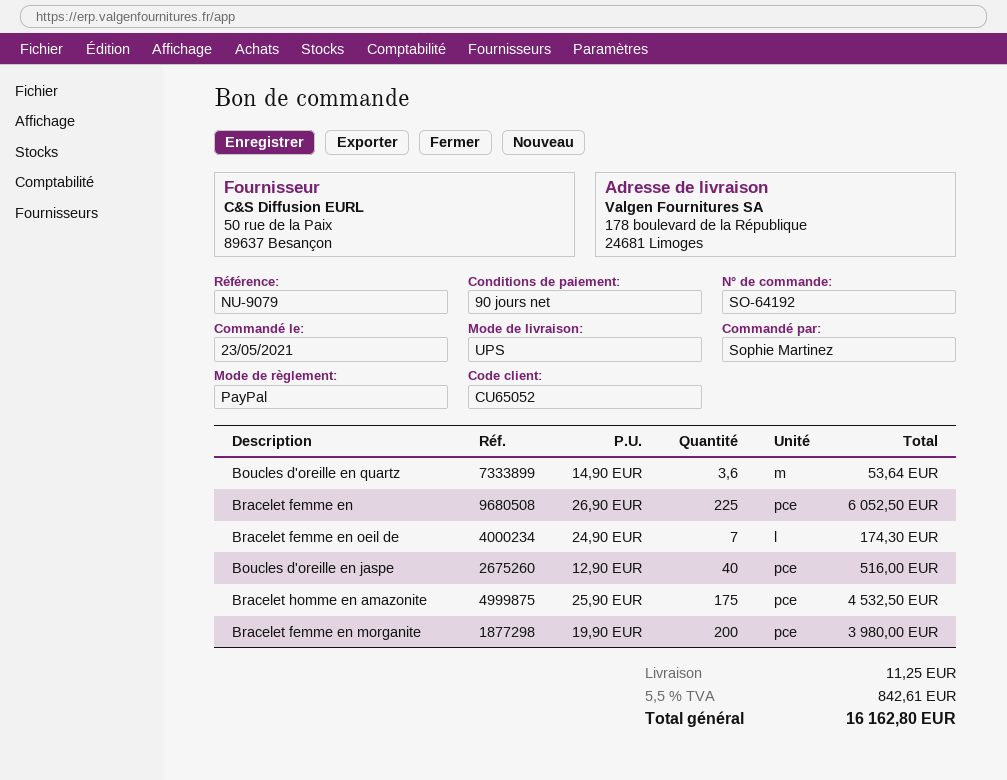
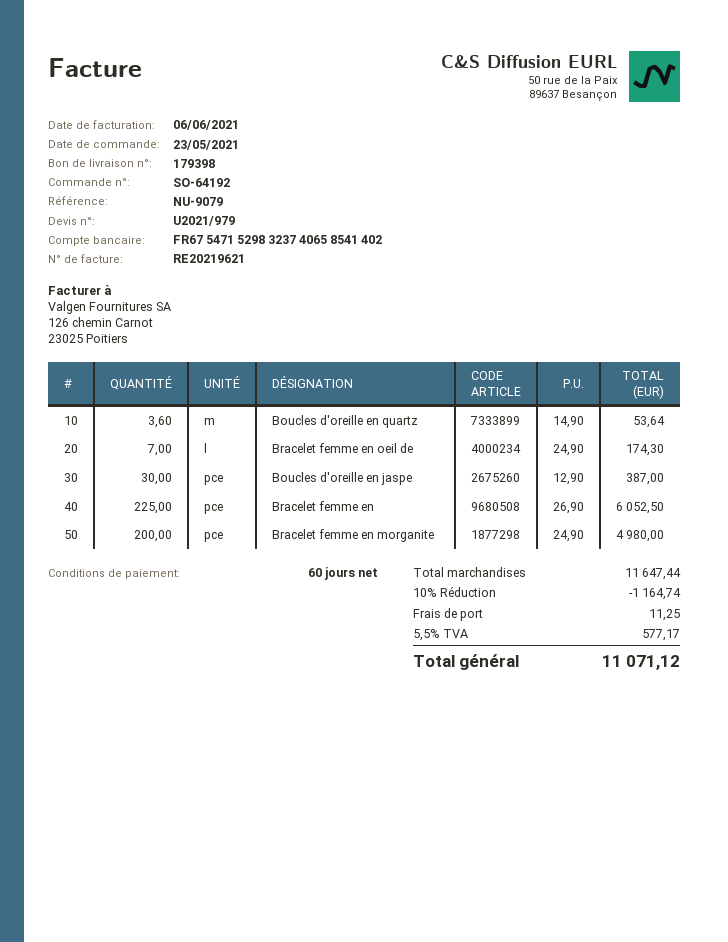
payment terms: 90 days -> 60 days
Boucles d'oreille en jaspe: 40 x 12.90 = 516.00 -> 30 x 12.90 = 387.00
Bracelet homme en amazonite: 175 x 25.90 = 4532.50 -> none
Bracelet femme en morganite: 200 x 19.90 = 3980.00 -> 200 x 24.90 = 4980.00
discount: none -> 10% = 1164.74
tax: 5.5% = 842.61 -> 5.5% = 577.17
total: 16162.80 -> 11071.12

